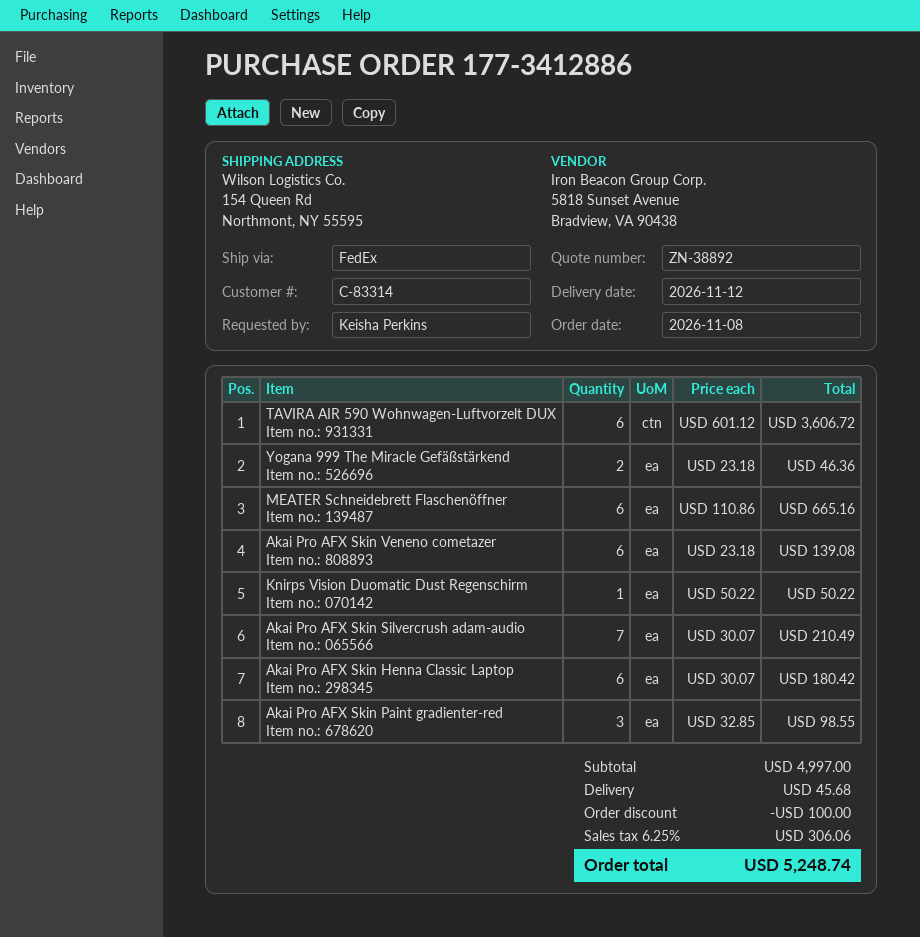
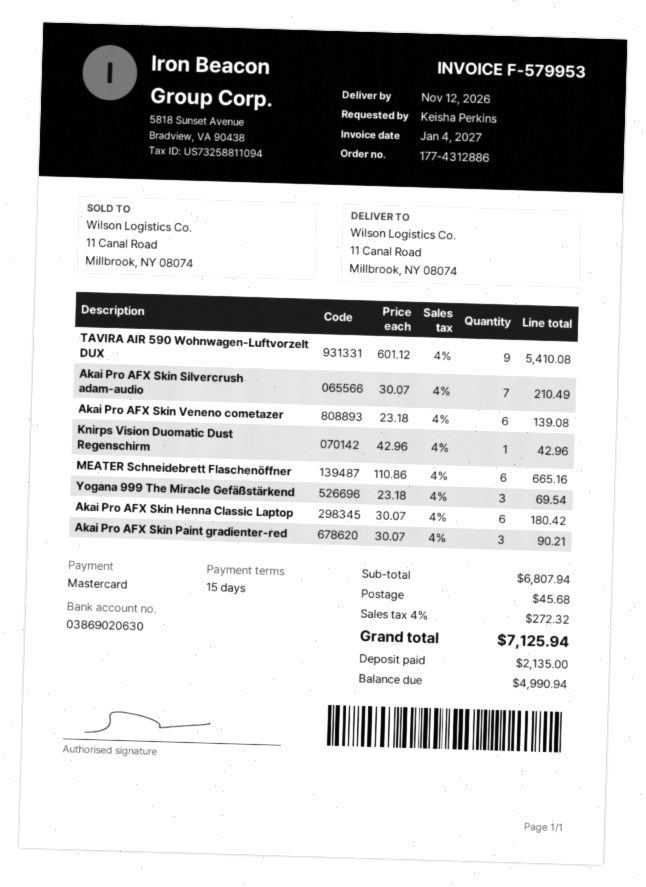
order number: 177-3412886 -> 177-4312886
ship to: 154 Queen Rd, Northmont, NY 55595 -> 11 Canal Road, Millbrook, NY 08074
TAVIRA AIR 590 Wohnwagen-Luftvorzelt DUX: 6 x 601.12 = 3606.72 -> 9 x 601.12 = 5410.08
Yogana 999 The Miracle Gefäßstärkend: 2 x 23.18 = 46.36 -> 3 x 23.18 = 69.54
Knirps Vision Duomatic Dust Regenschirm: 1 x 50.22 = 50.22 -> 1 x 42.96 = 42.96
Akai Pro AFX Skin Paint gradienter-red: 3 x 32.85 = 98.55 -> 3 x 30.07 = 90.21
subtotal: 4997.00 -> 6807.94
discount: 100.00 -> none
tax: 6.25% = 306.06 -> 4% = 272.32
total: 5248.74 -> 7125.94

